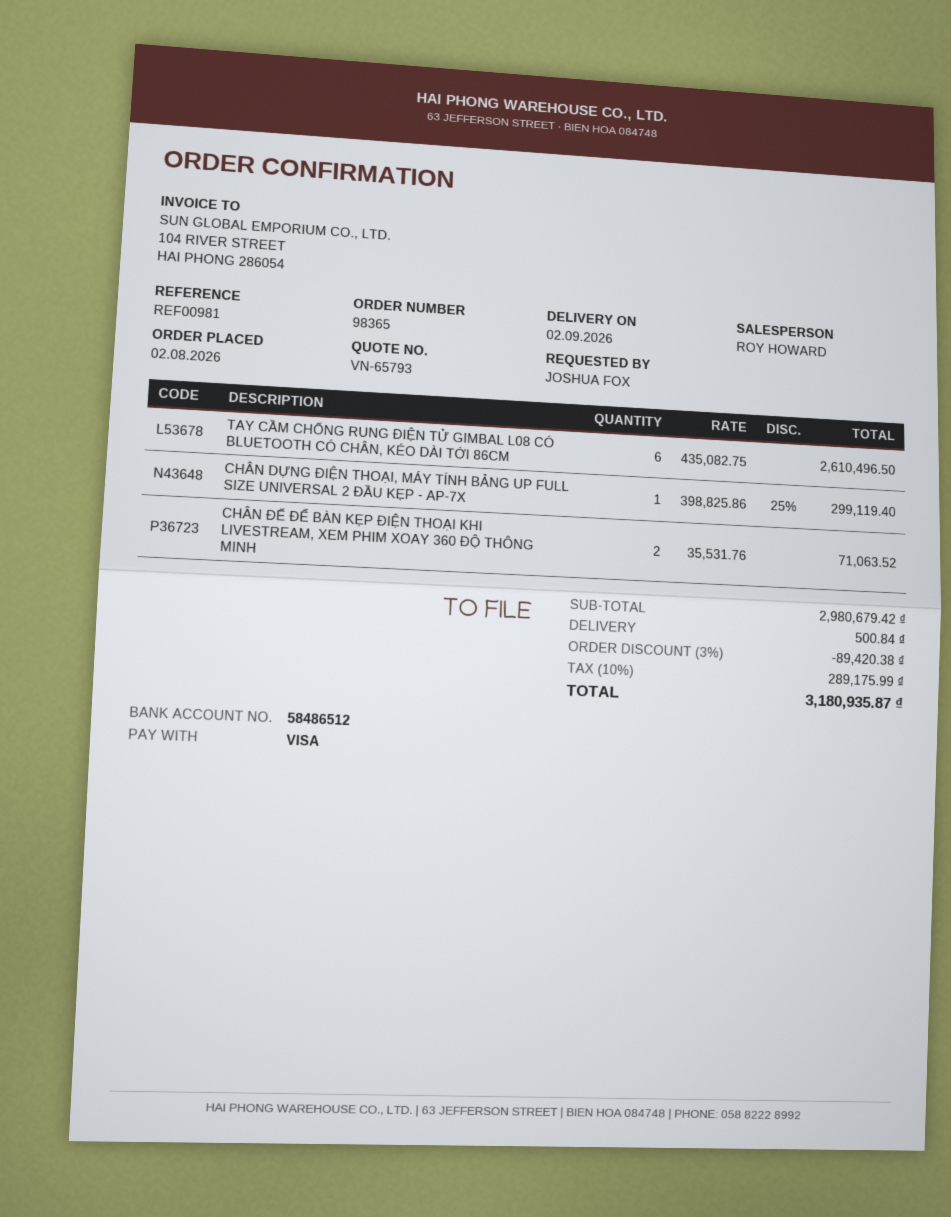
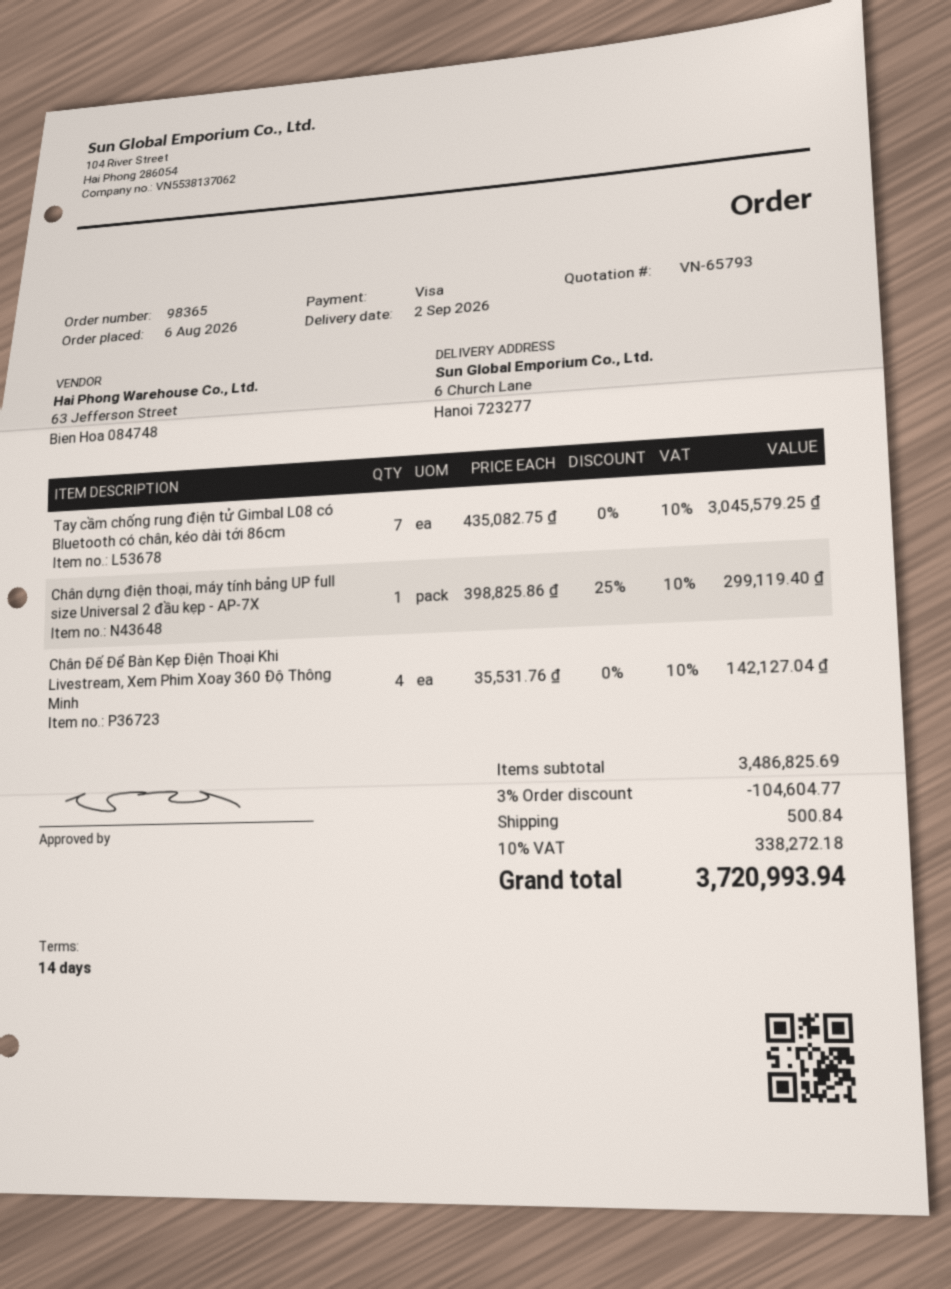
order date: 2026-08-02 -> 2026-08-06
TAY CẦM CHỐNG RUNG ĐIỆN TỬ GIMBAL L08 CÓ BLUETOOTH CÓ CHÂN, KÉO DÀI TỚI 86CM: 6 x 435082.75 = 2610496.50 -> 7 x 435082.75 = 3045579.25
CHÂN ĐẾ ĐỂ BÀN KẸP ĐIỆN THOẠI KHI LIVESTREAM, XEM PHIM XOAY 360 ĐỘ THÔNG MINH: 2 x 35531.76 = 71063.52 -> 4 x 35531.76 = 142127.04
subtotal: 2980679.42 -> 3486825.69
discount: 3% = 89420.38 -> 3% = 104604.77
tax: 10% = 289175.99 -> 10% = 338272.18
total: 3180935.87 -> 3720993.94

